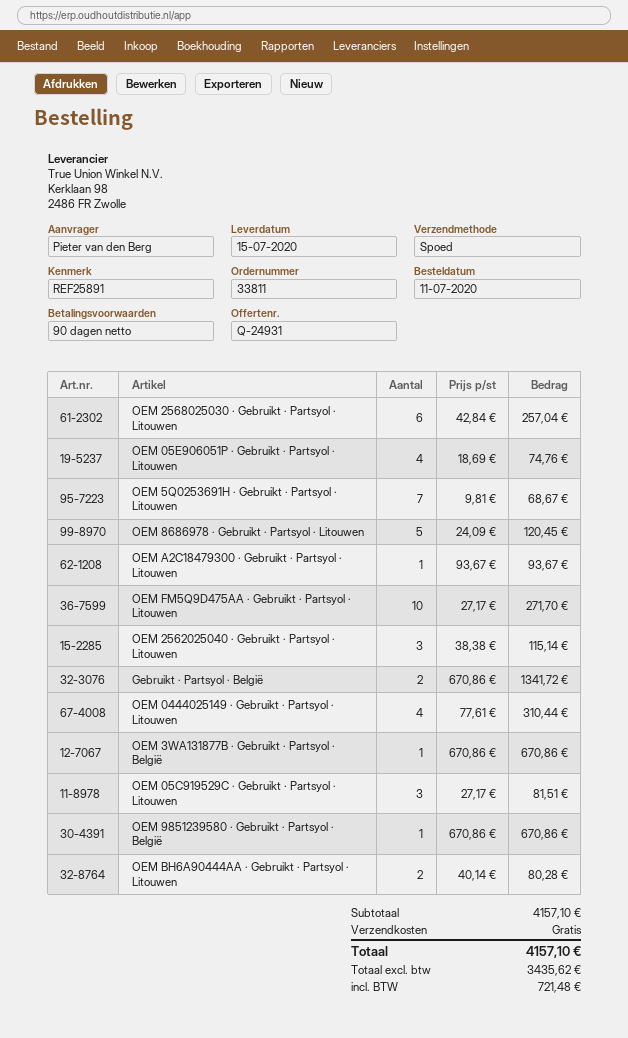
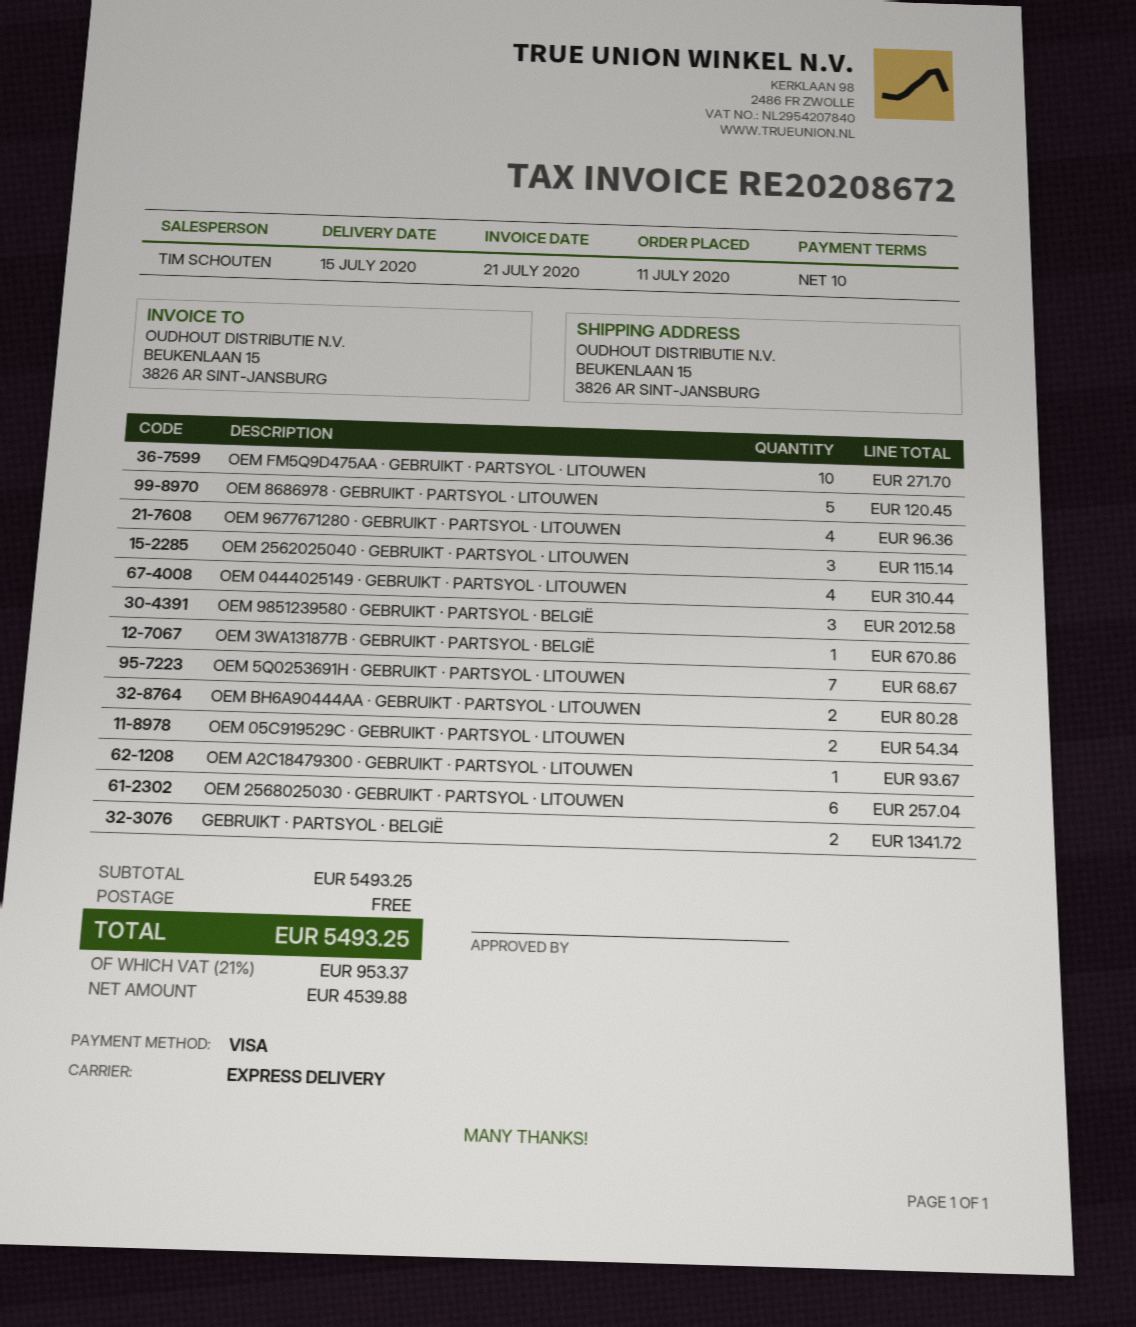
payment terms: 90 days -> 10 days
OEM 05E906051P · Gebruikt · Partsyol · Litouwen: 4 for 74.76 -> none
OEM 05C919529C · Gebruikt · Partsyol · Litouwen: 3 for 81.51 -> 2 for 54.34
OEM 9851239580 · Gebruikt · Partsyol · België: 1 for 670.86 -> 3 for 2012.58
OEM 9677671280 · GEBRUIKT · PARTSYOL · LITOUWEN: none -> 4 for 96.36
subtotal: 4157.10 -> 5493.25
net: 3435.62 -> 4539.88
tax: 721.48 -> 953.37
total: 4157.10 -> 5493.25

